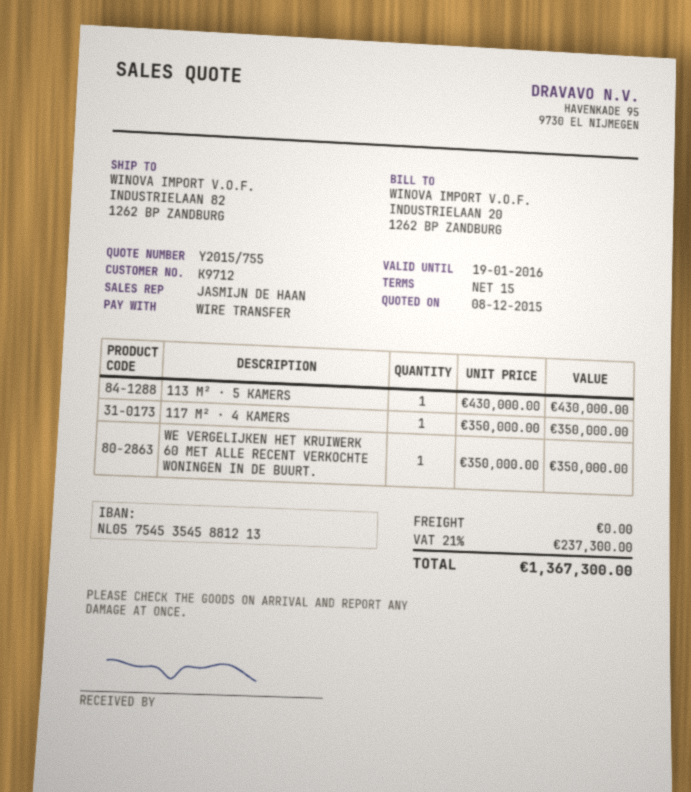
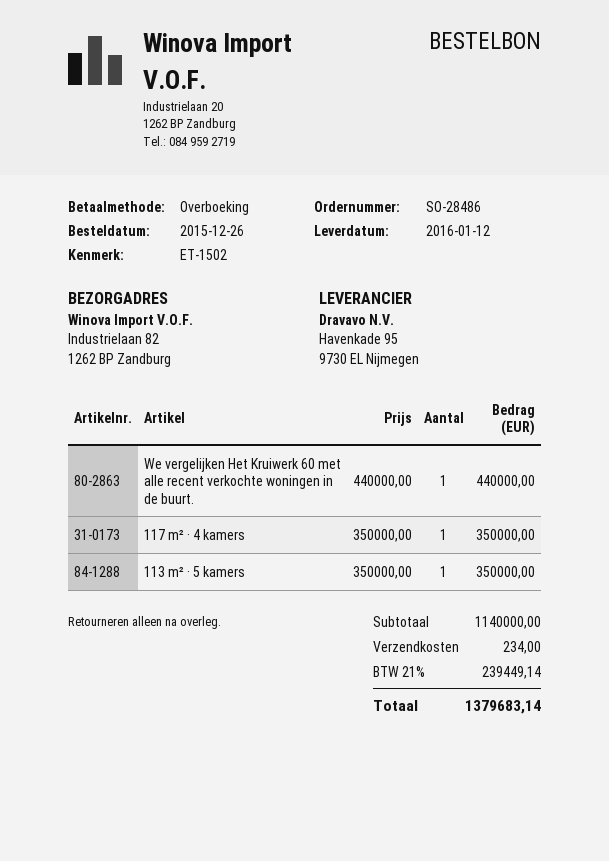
113 M² · 5 KAMERS: 1 x 430000.00 = 430000.00 -> 1 x 350000.00 = 350000.00
WE VERGELIJKEN HET KRUIWERK 60 MET ALLE RECENT VERKOCHTE WONINGEN IN DE BUURT.: 1 x 350000.00 = 350000.00 -> 1 x 440000.00 = 440000.00
shipping: 0.00 -> 234.00
tax: 21% = 237300.00 -> 21% = 239449.14
total: 1367300.00 -> 1379683.14

